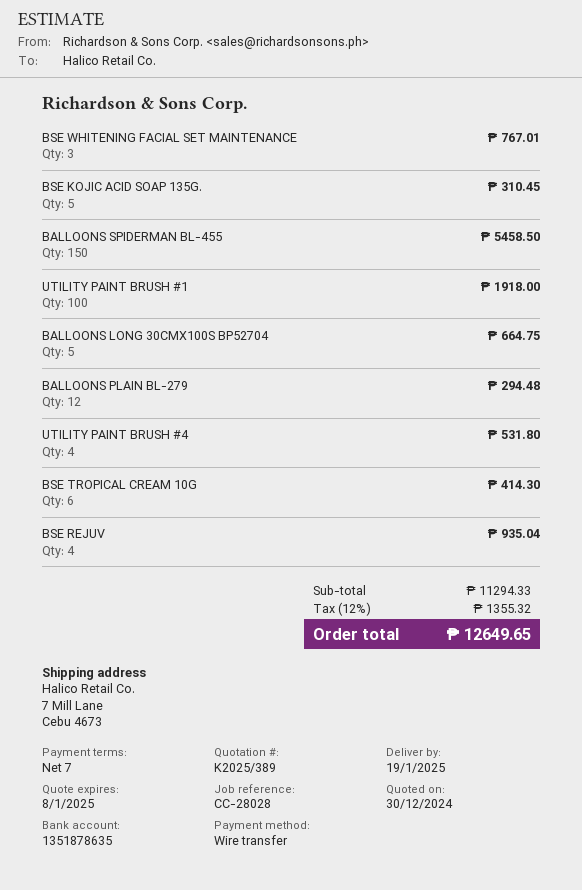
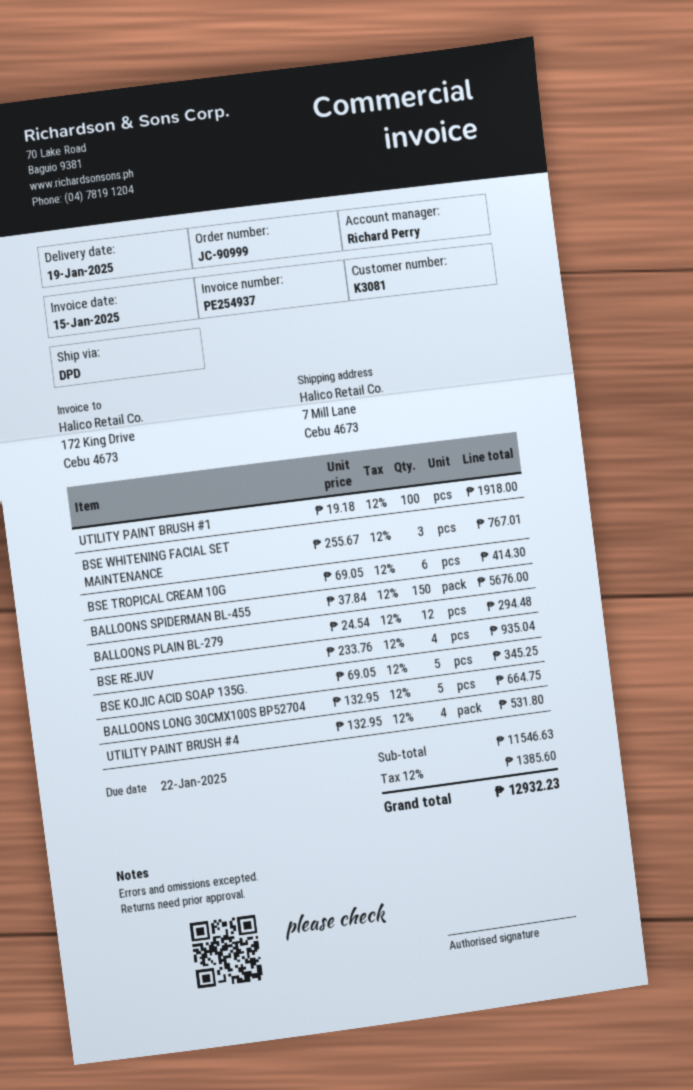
BSE KOJIC ACID SOAP 135G.: 5 for 310.45 -> 5 for 345.25
BALLOONS SPIDERMAN BL-455: 150 for 5458.50 -> 150 for 5676.00
subtotal: 11294.33 -> 11546.63
tax: 12% = 1355.32 -> 12% = 1385.60
total: 12649.65 -> 12932.23

